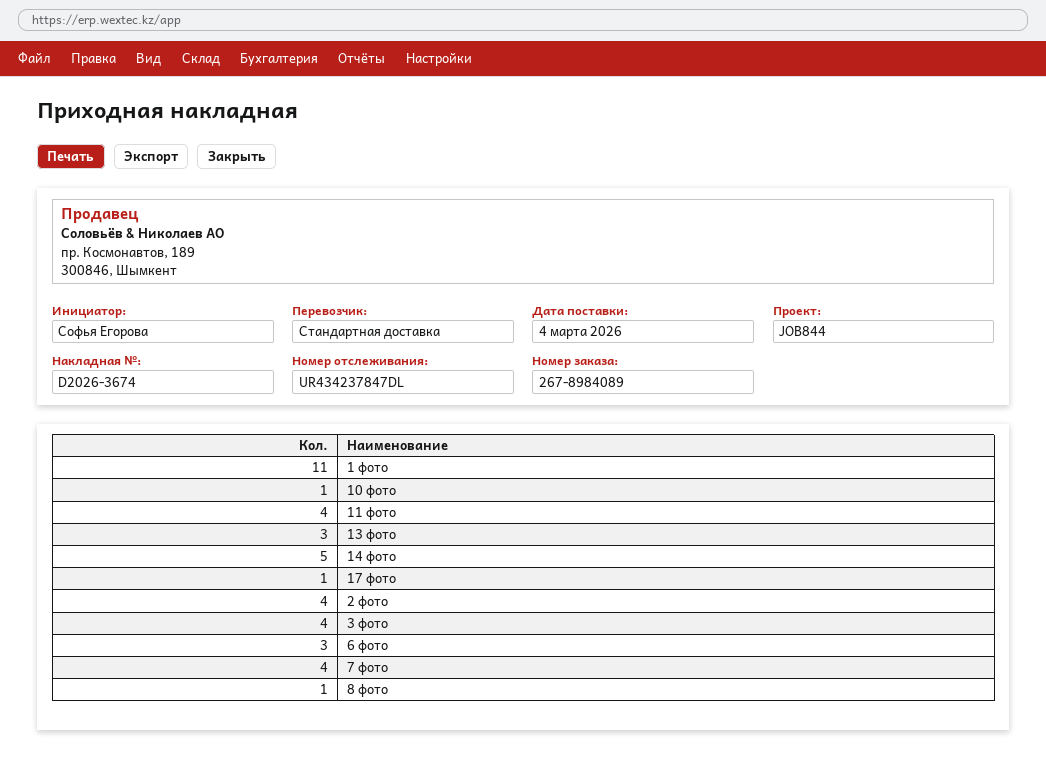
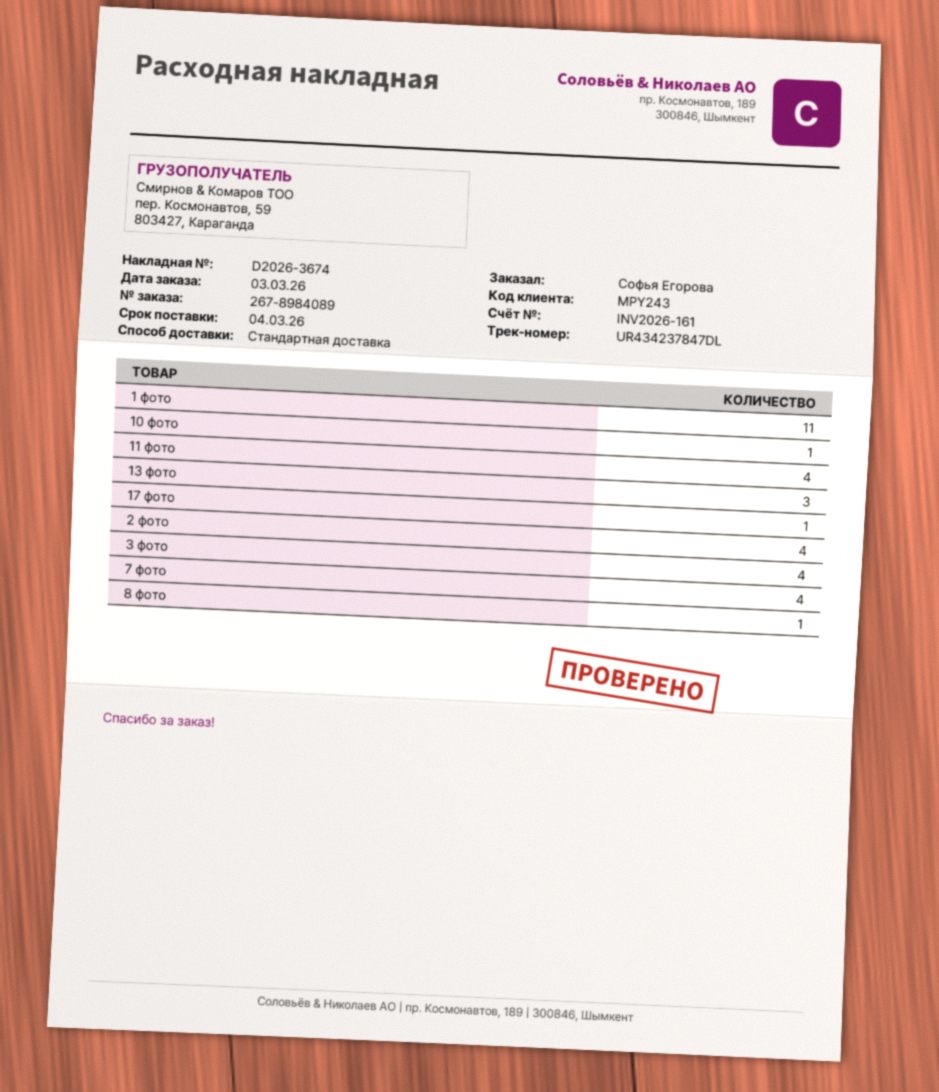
14 фото: 5 -> none
6 фото: 3 -> none

